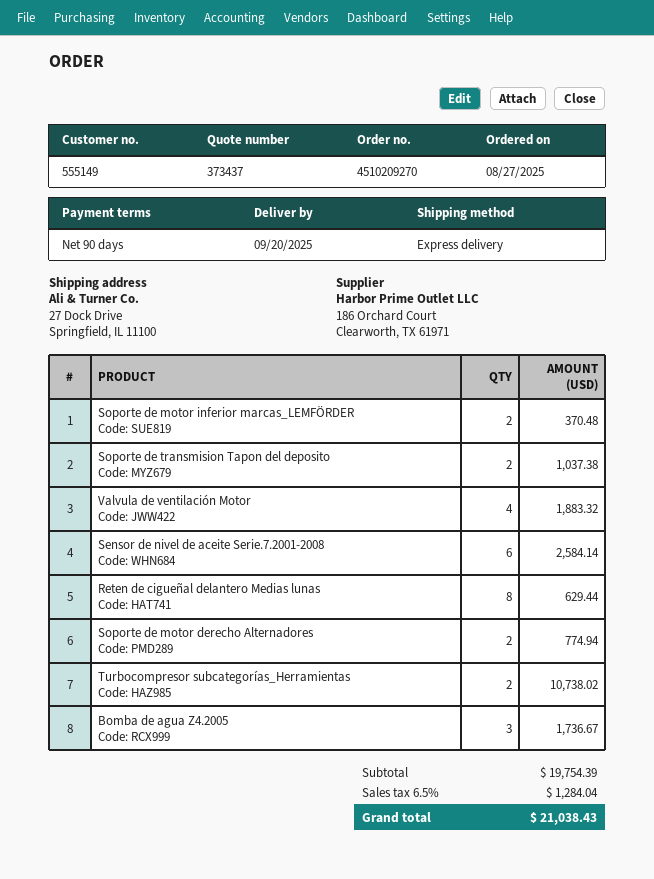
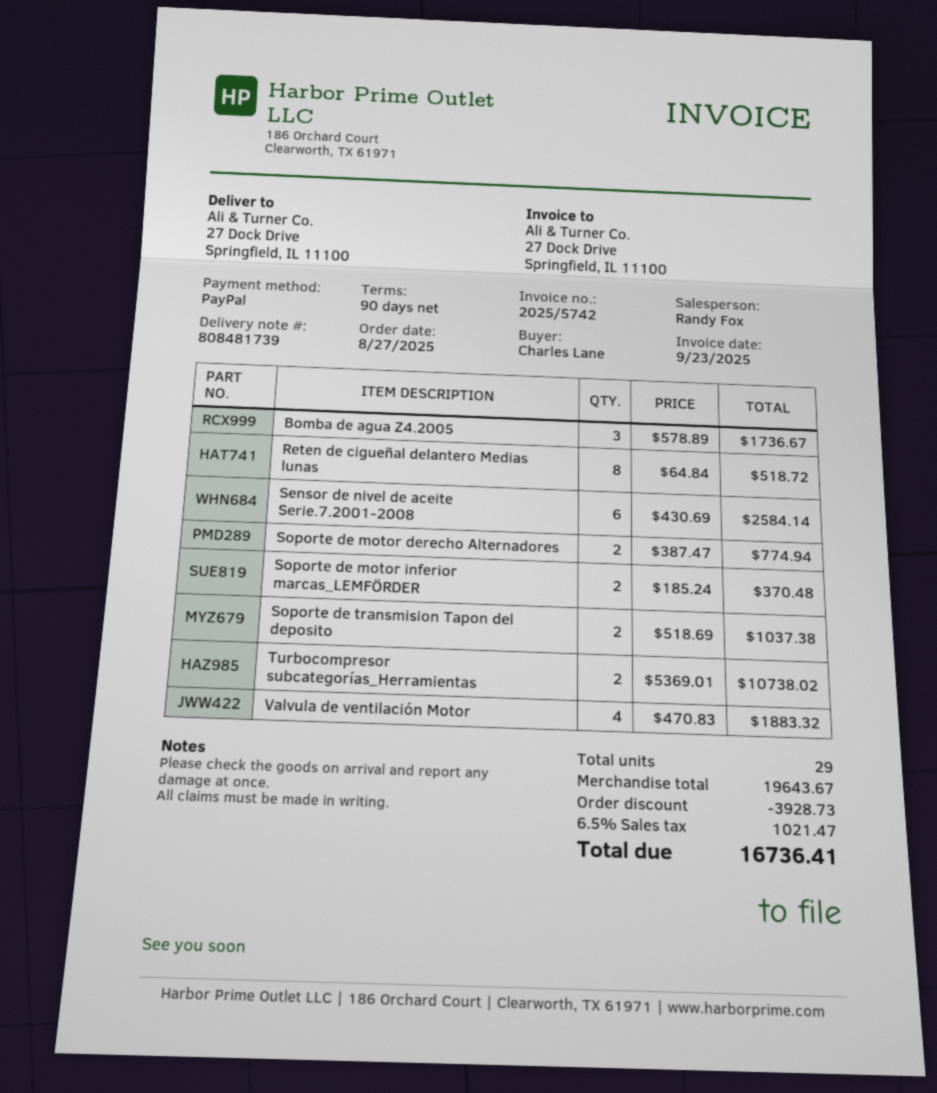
Reten de cigueñal delantero Medias lunas: 8 for 629.44 -> 8 for 518.72
subtotal: 19754.39 -> 19643.67
discount: none -> 3928.73
tax: 6.5% = 1284.04 -> 6.5% = 1021.47
total: 21038.43 -> 16736.41

